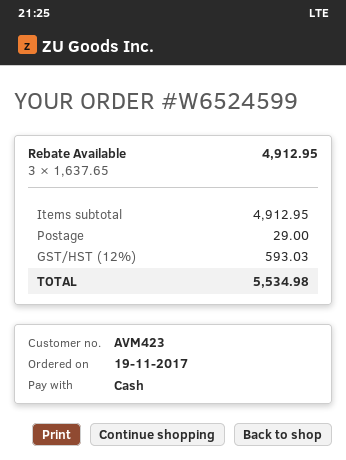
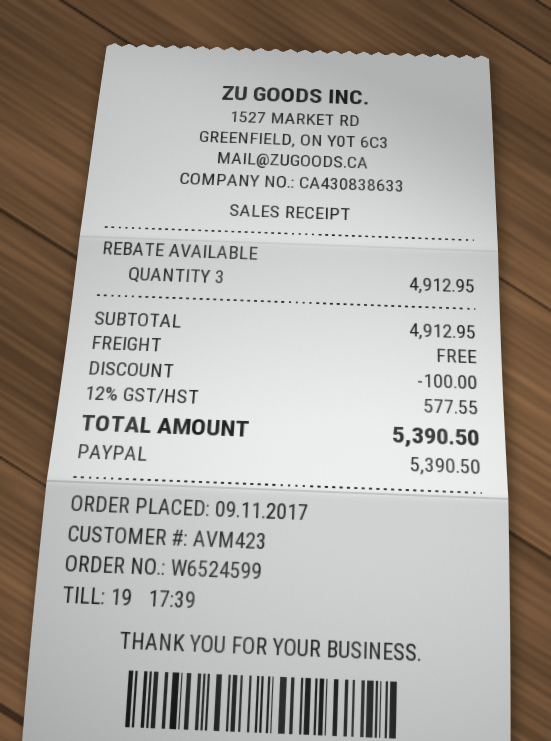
order date: 2017-11-19 -> 2017-11-09
payment method: cash -> PayPal
discount: none -> 100.00
shipping: 29.00 -> 0.00
tax: 12% = 593.03 -> 12% = 577.55
total: 5534.98 -> 5390.50

